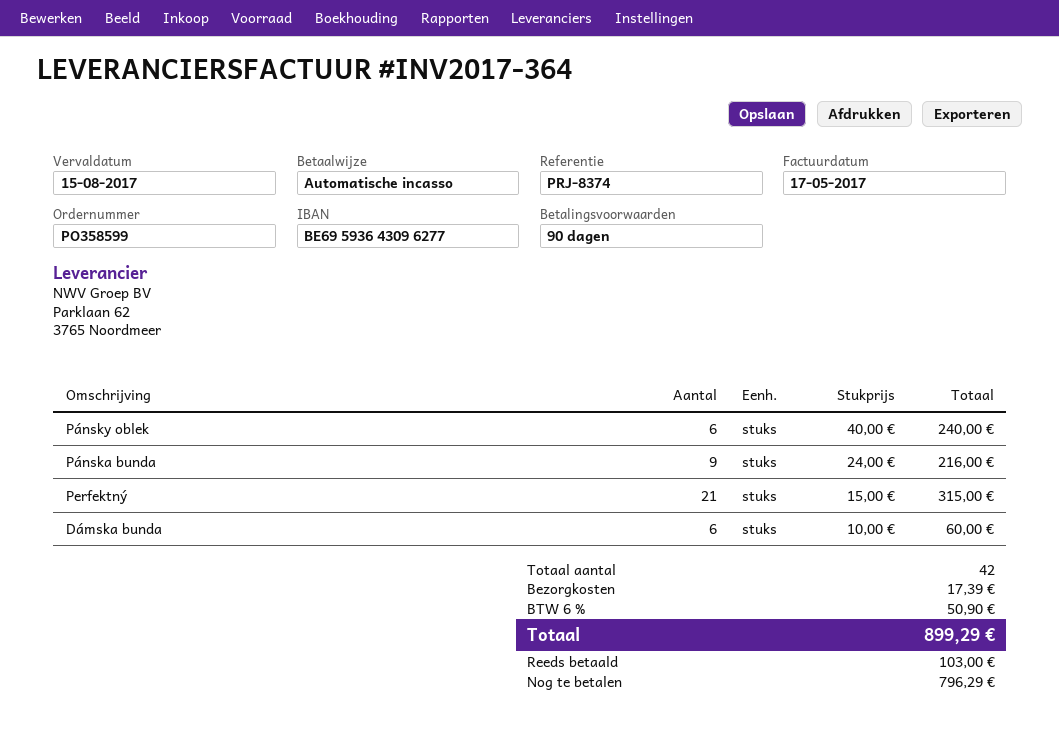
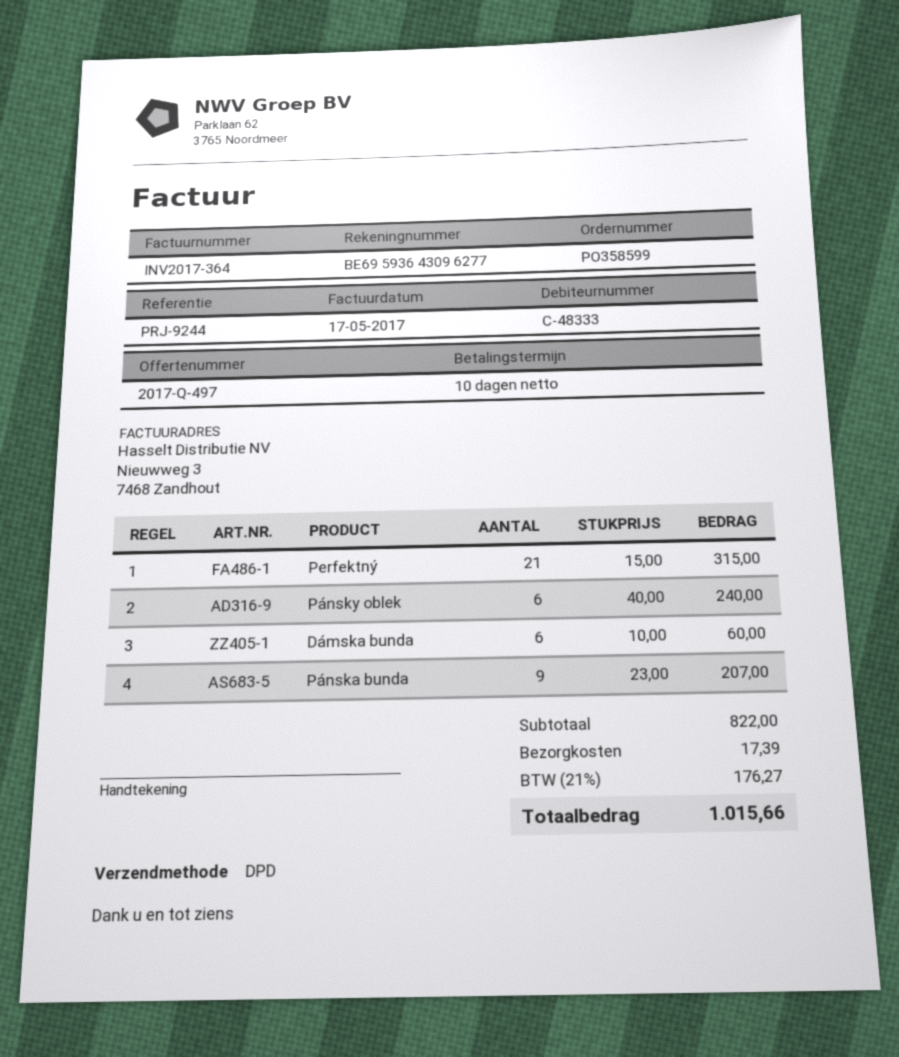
payment terms: 90 days -> 10 days
reference: PRJ-8374 -> PRJ-9244
Pánska bunda: 9 x 24.00 = 216.00 -> 9 x 23.00 = 207.00
tax: 6% = 50.90 -> 21% = 176.27
total: 899.29 -> 1015.66

